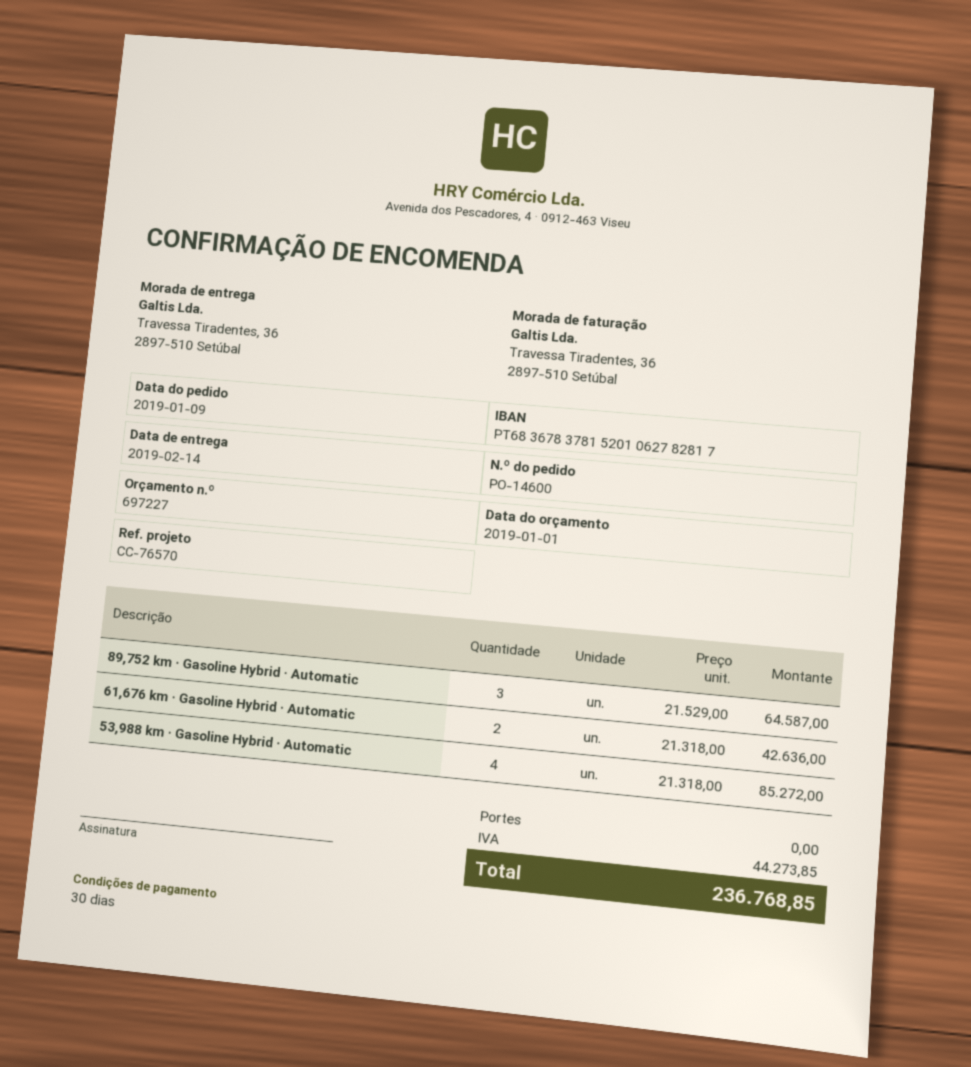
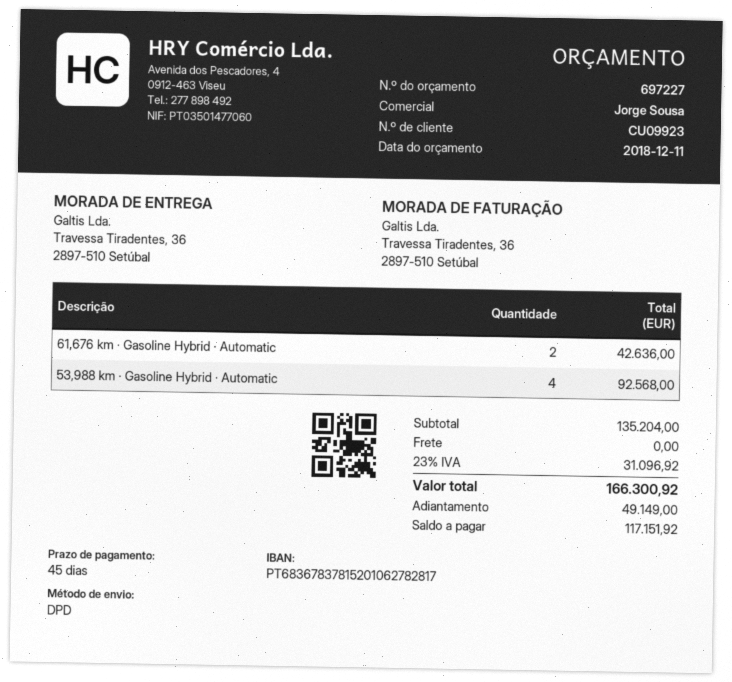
quote date: 2019-01-01 -> 2018-12-11
payment terms: 30 days -> 45 days
89,752 km · Gasoline Hybrid · Automatic: 3 for 64587.00 -> none
53,988 km · Gasoline Hybrid · Automatic: 4 for 85272.00 -> 4 for 92568.00
tax: 44273.85 -> 31096.92
total: 236768.85 -> 166300.92

